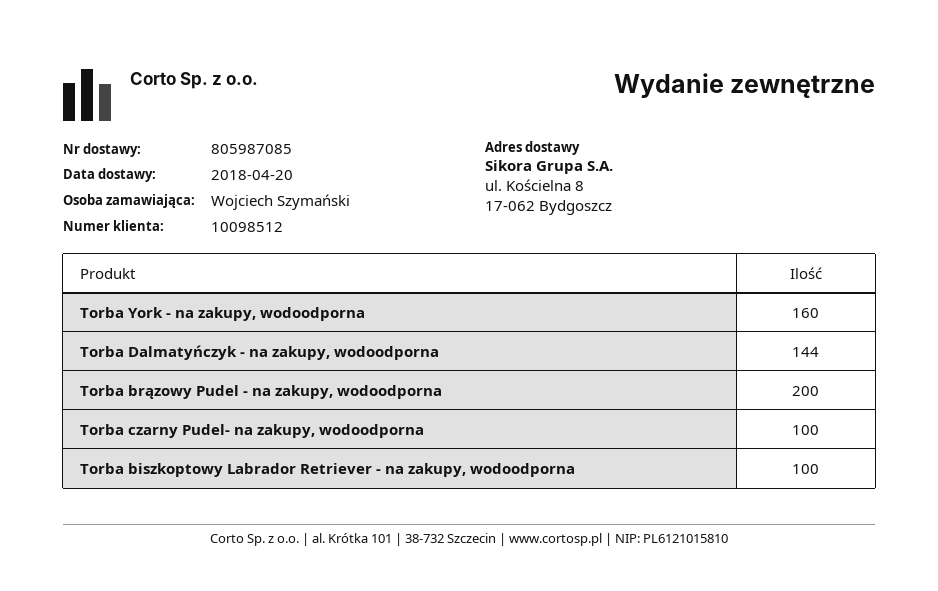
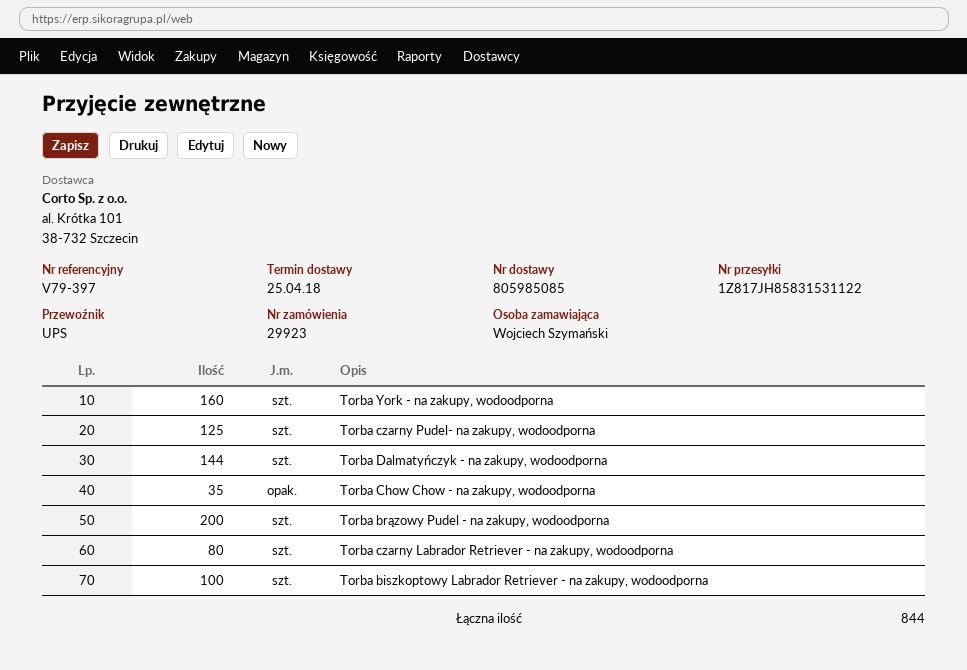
delivery note number: 805987085 -> 805985085
delivery date: 2018-04-20 -> 2018-04-25
Torba czarny Pudel- na zakupy, wodoodporna: 100 -> 125
Torba Chow Chow - na zakupy, wodoodporna: none -> 35
Torba czarny Labrador Retriever - na zakupy, wodoodporna: none -> 80

